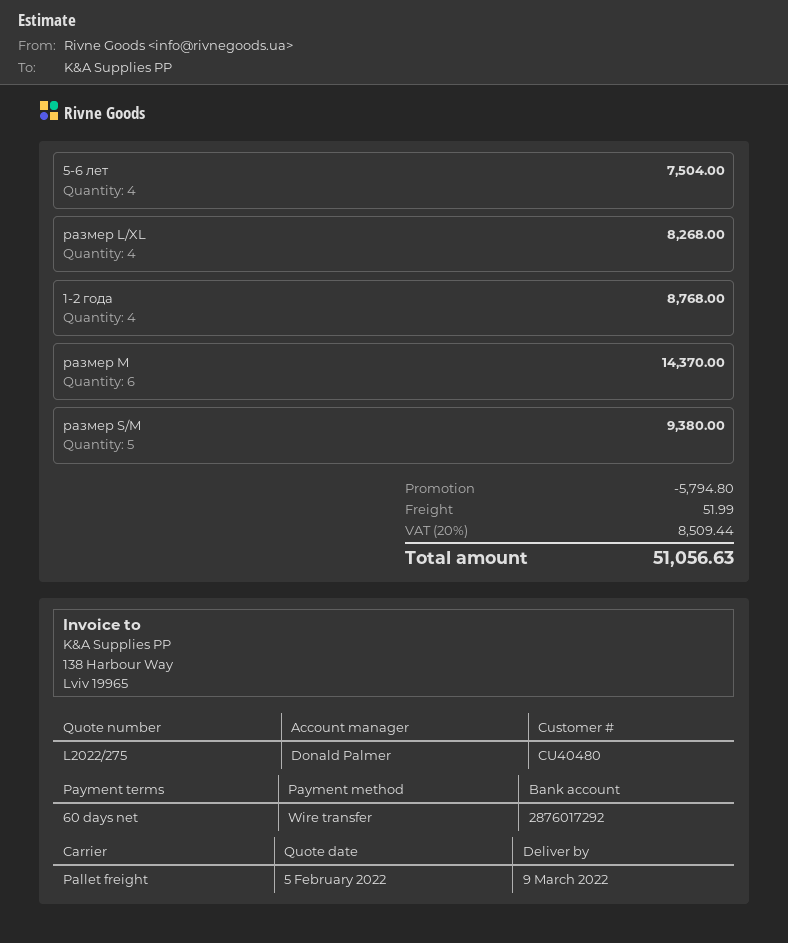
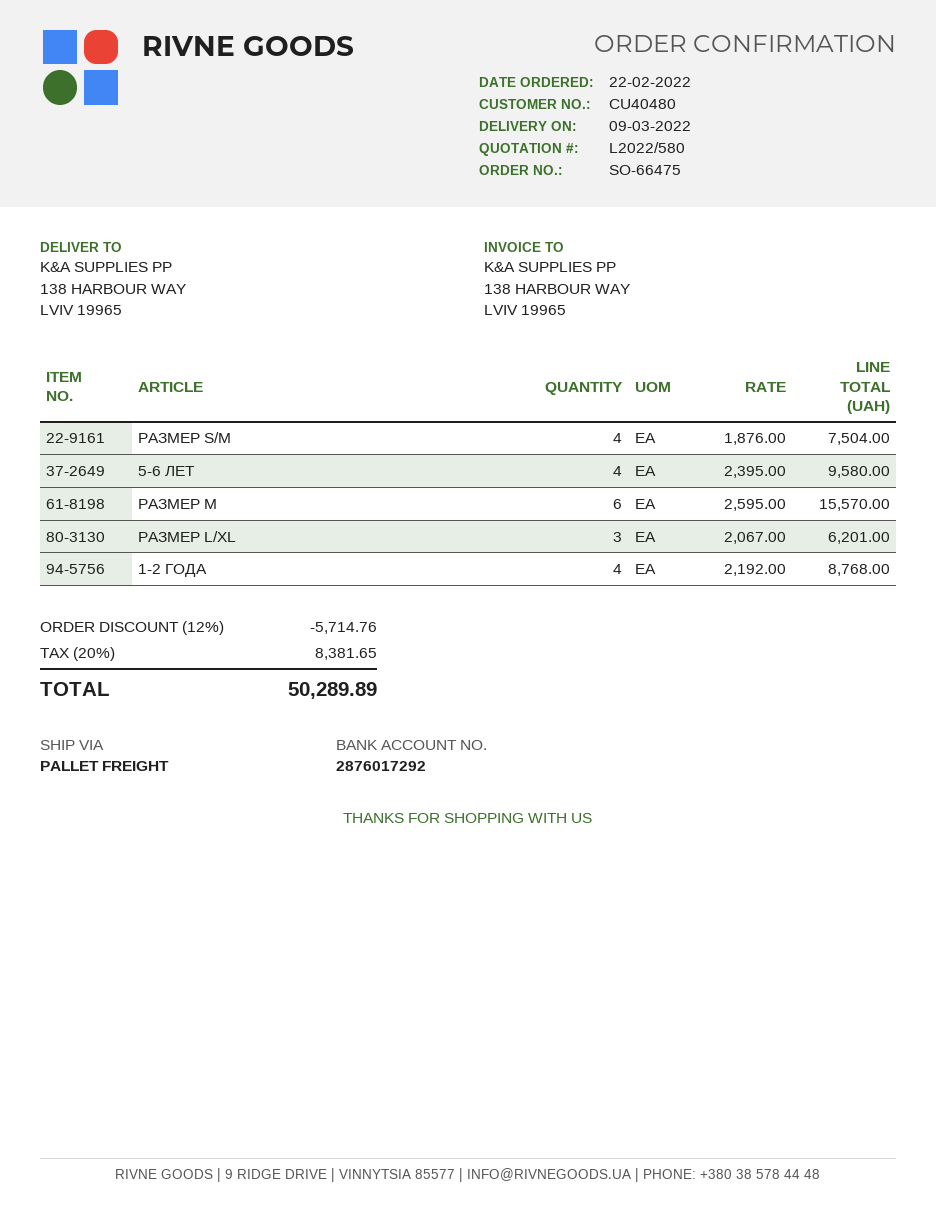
quote number: L2022/275 -> L2022/580
5-6 лет: 4 for 7504.00 -> 4 for 9580.00
размер L/XL: 4 for 8268.00 -> 3 for 6201.00
размер M: 6 for 14370.00 -> 6 for 15570.00
размер S/M: 5 for 9380.00 -> 4 for 7504.00
discount: 5794.80 -> 5714.76
shipping: 51.99 -> none
tax: 20% = 8509.44 -> 20% = 8381.65
total: 51056.63 -> 50289.89

